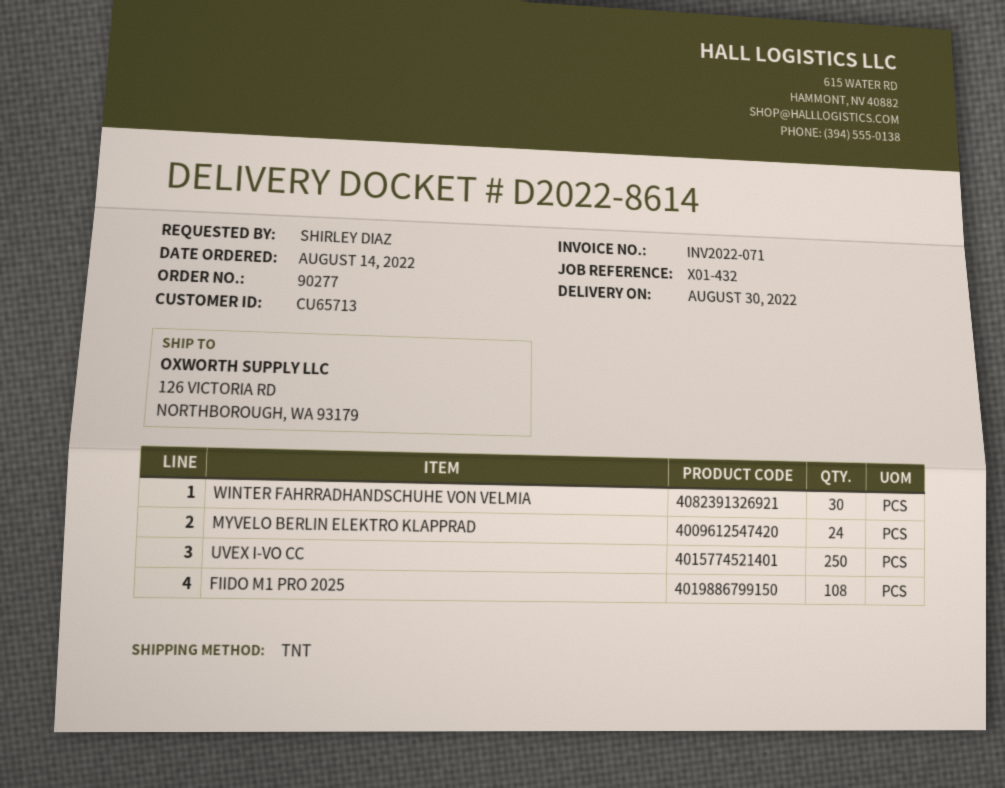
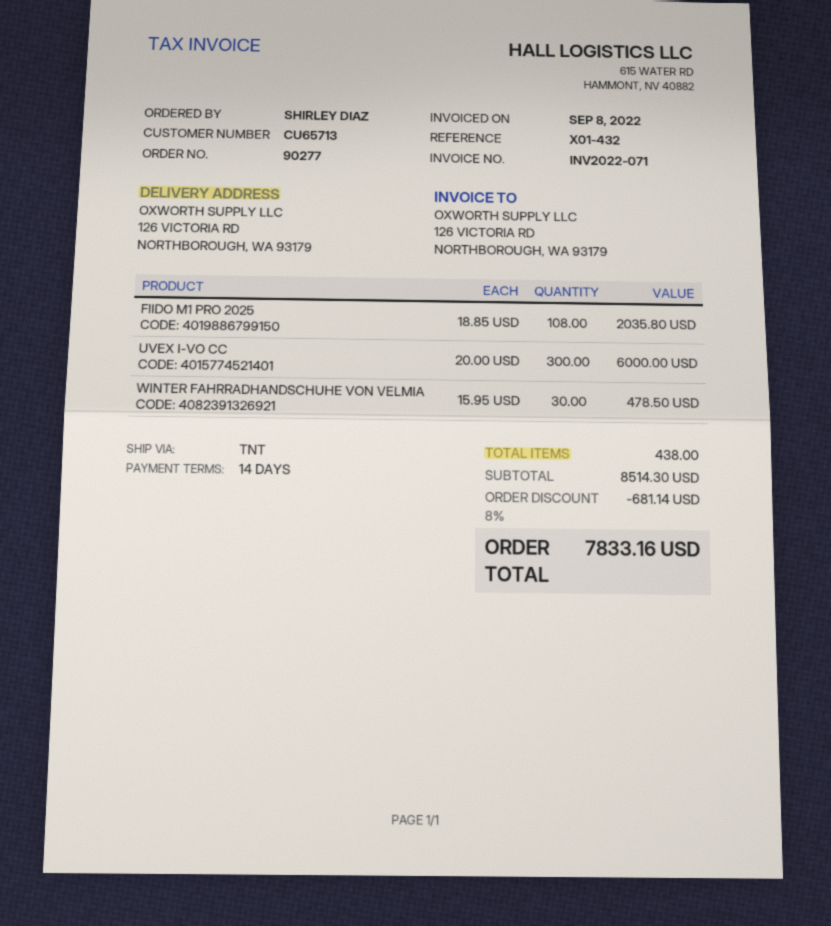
MYVELO BERLIN ELEKTRO KLAPPRAD: 24 -> none
UVEX I-VO CC: 250 -> 300

